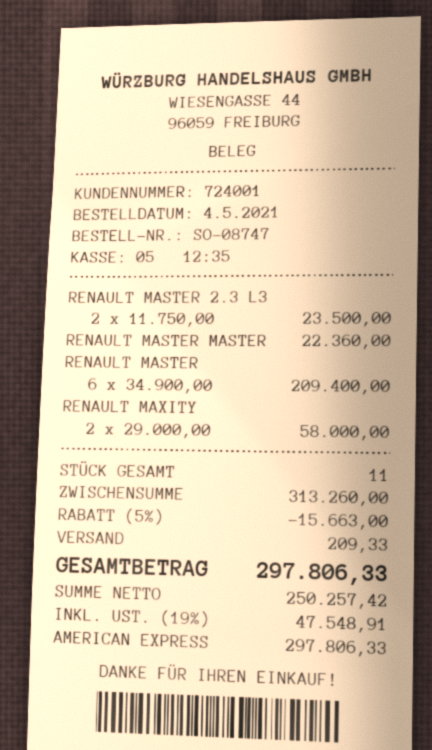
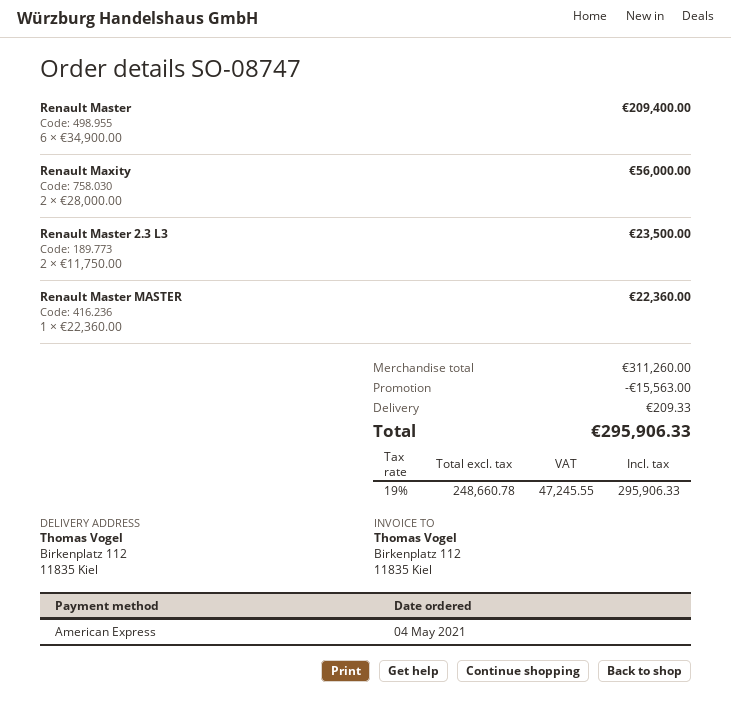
RENAULT MAXITY: 2 x 29000.00 = 58000.00 -> 2 x 28000.00 = 56000.00
subtotal: 313260.00 -> 311260.00
discount: 15663.00 -> 15563.00
net: 250257.42 -> 248660.78
tax: 19% = 47548.91 -> 19% = 47245.55
total: 297806.33 -> 295906.33

